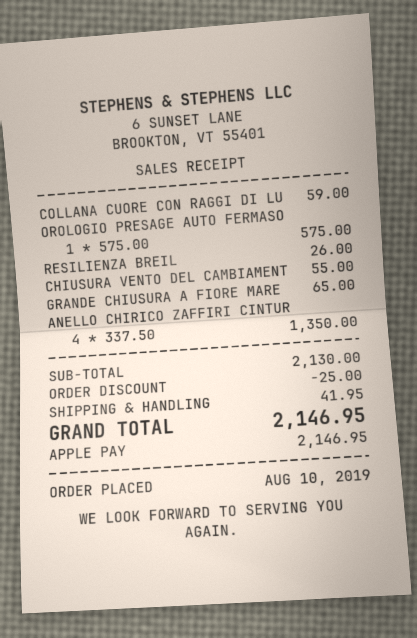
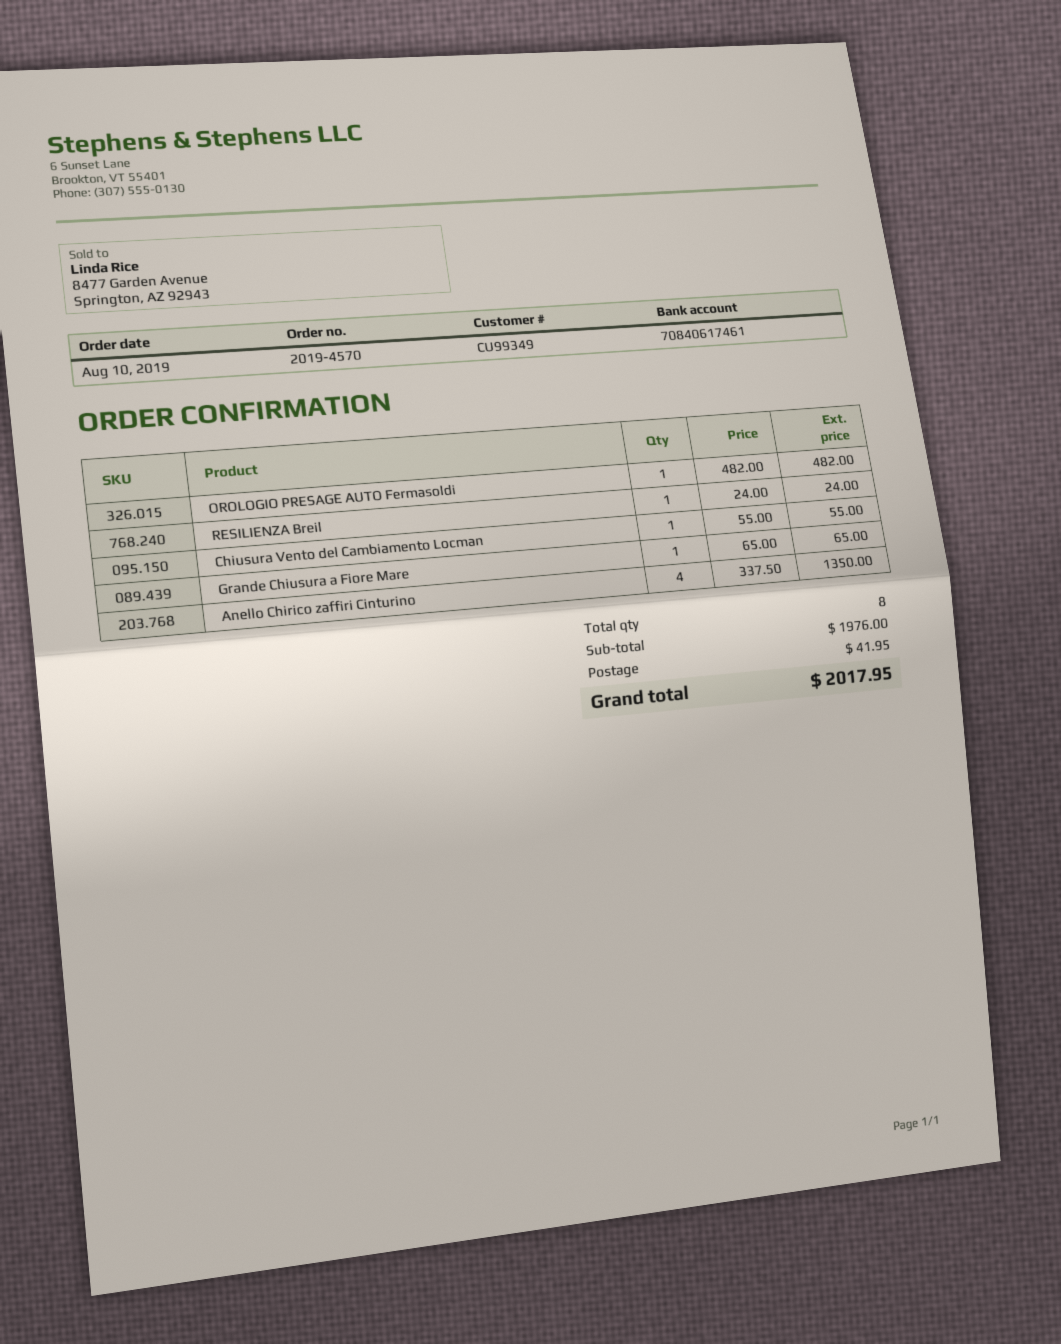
COLLANA CUORE CON RAGGI DI LU: 1 x 59.00 = 59.00 -> none
OROLOGIO PRESAGE AUTO FERMASO: 1 x 575.00 = 575.00 -> 1 x 482.00 = 482.00
RESILIENZA BREIL: 1 x 26.00 = 26.00 -> 1 x 24.00 = 24.00
subtotal: 2130.00 -> 1976.00
discount: 25.00 -> none
total: 2146.95 -> 2017.95

